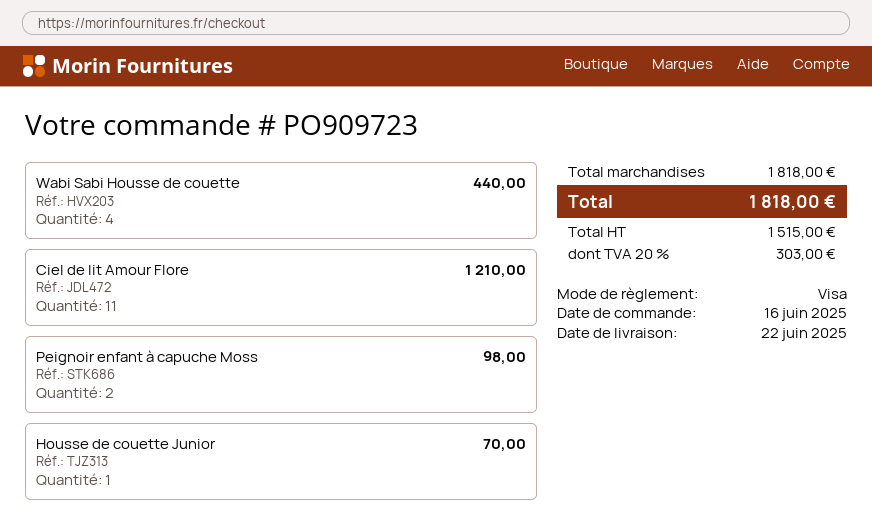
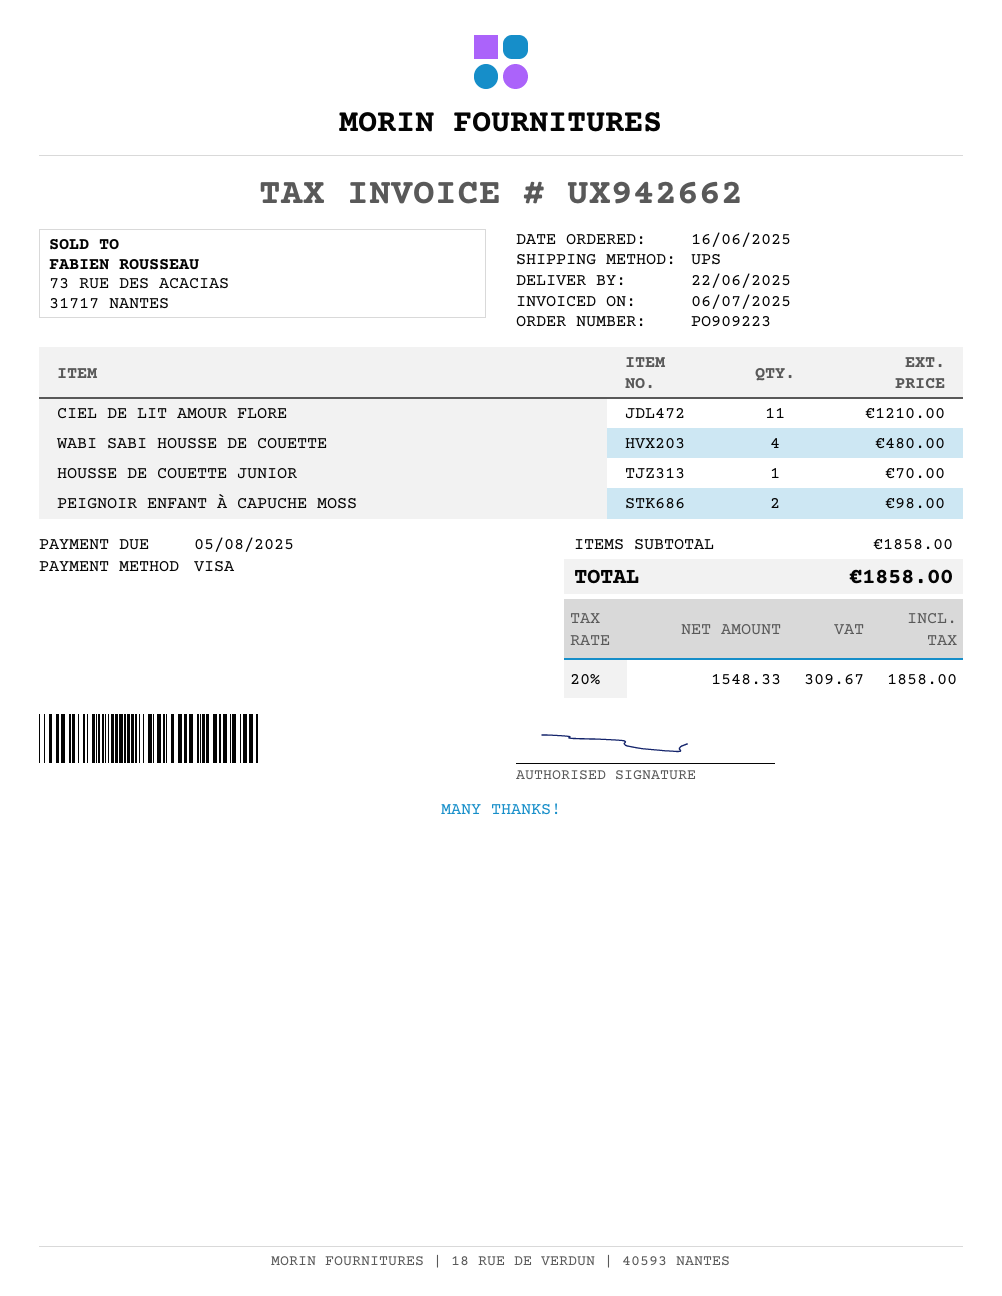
order number: PO909723 -> PO909223
Wabi Sabi Housse de couette: 4 for 440.00 -> 4 for 480.00
subtotal: 1818.00 -> 1858.00
net: 1515.00 -> 1548.33
tax: 20% = 303.00 -> 20% = 309.67
total: 1818.00 -> 1858.00

